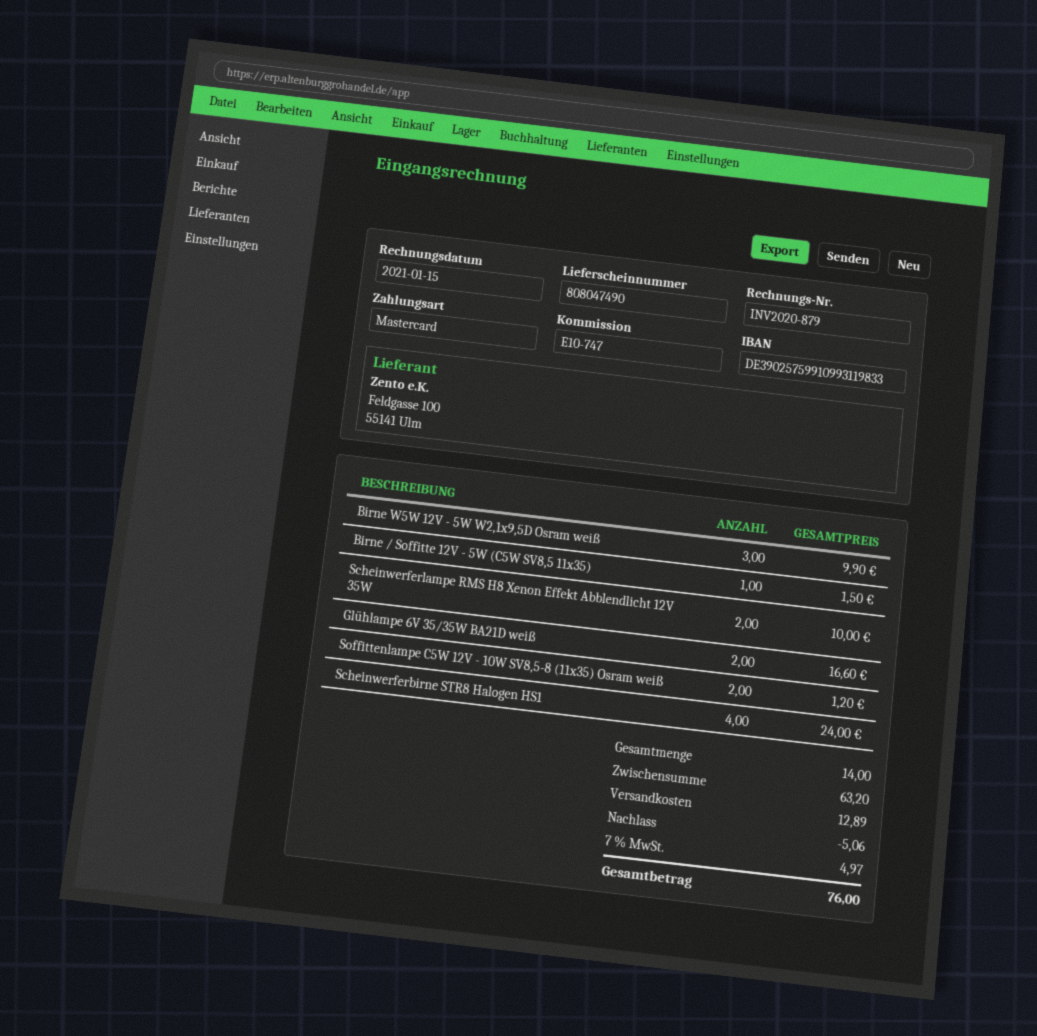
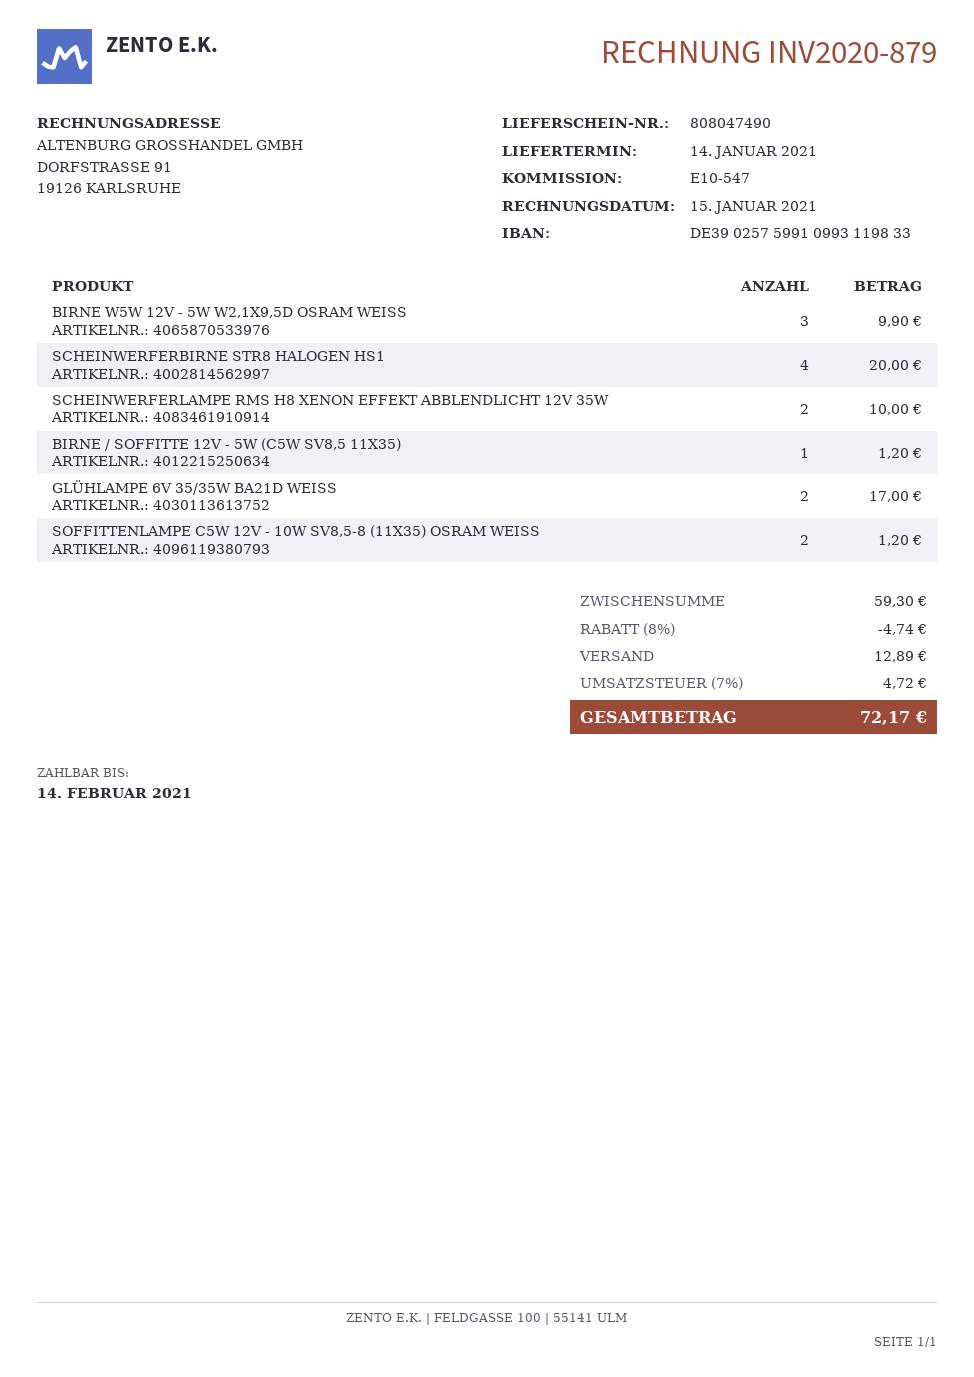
reference: E10-747 -> E10-547
Birne / Soffitte 12V - 5W (C5W SV8,5 11x35): 1 for 1.50 -> 1 for 1.20
Glühlampe 6V 35/35W BA21D weiß: 2 for 16.60 -> 2 for 17.00
Scheinwerferbirne STR8 Halogen HS1: 4 for 24.00 -> 4 for 20.00
subtotal: 63.20 -> 59.30
discount: 5.06 -> 4.74
tax: 7% = 4.97 -> 7% = 4.72
total: 76.00 -> 72.17

